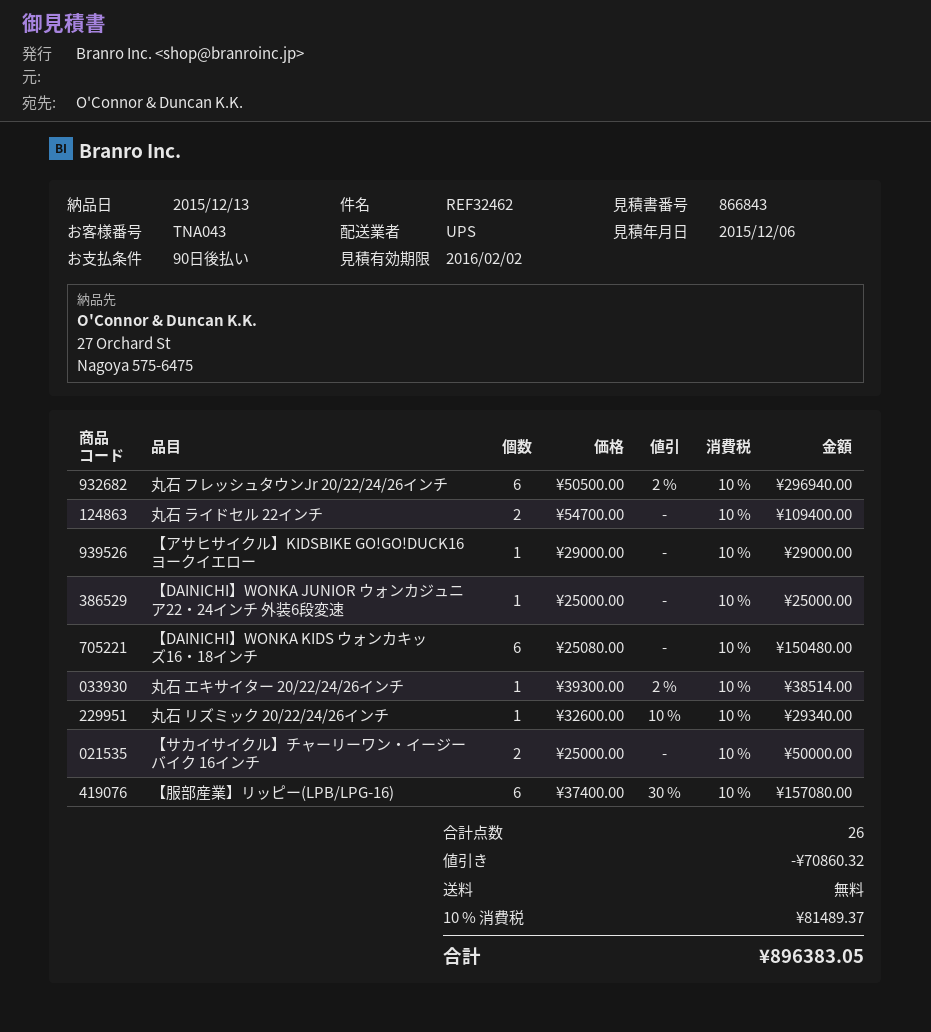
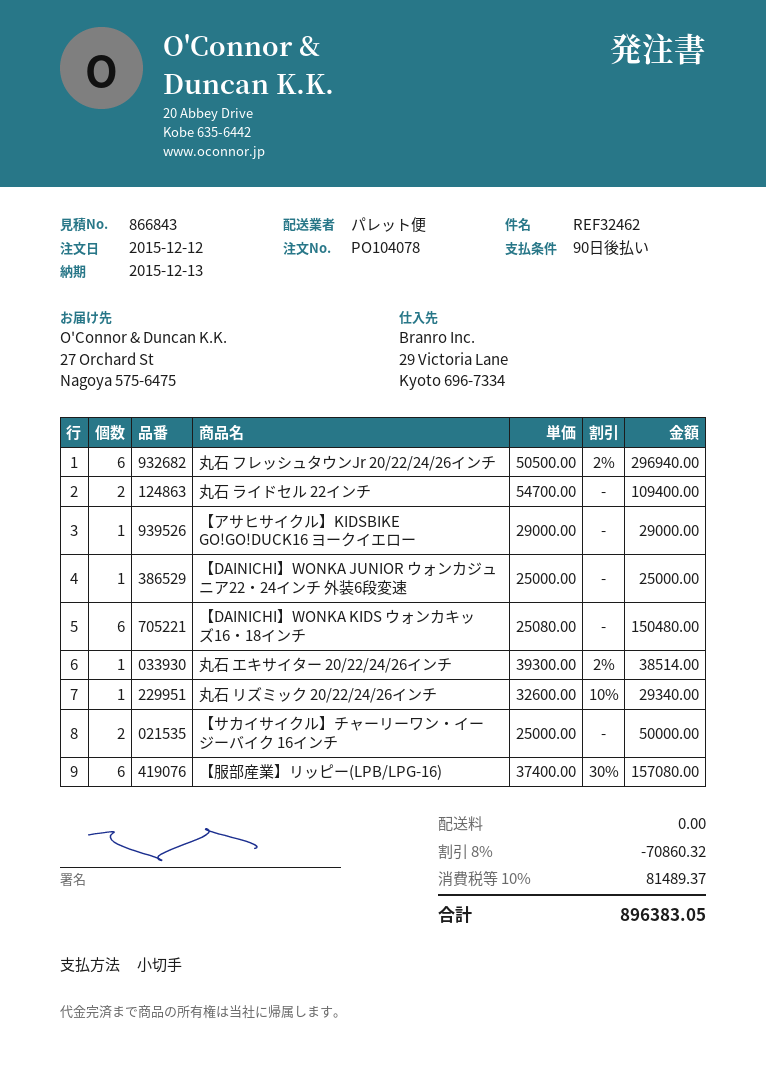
shipping method: UPS -> pallet freight

